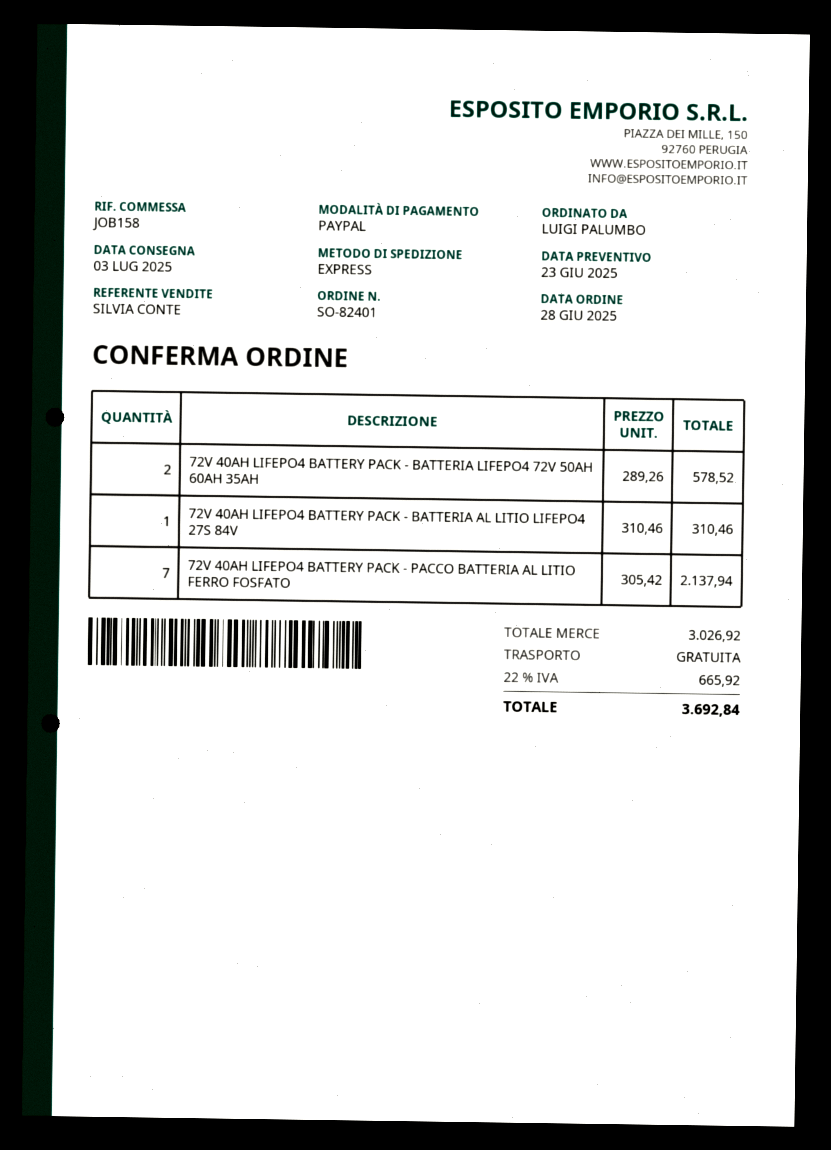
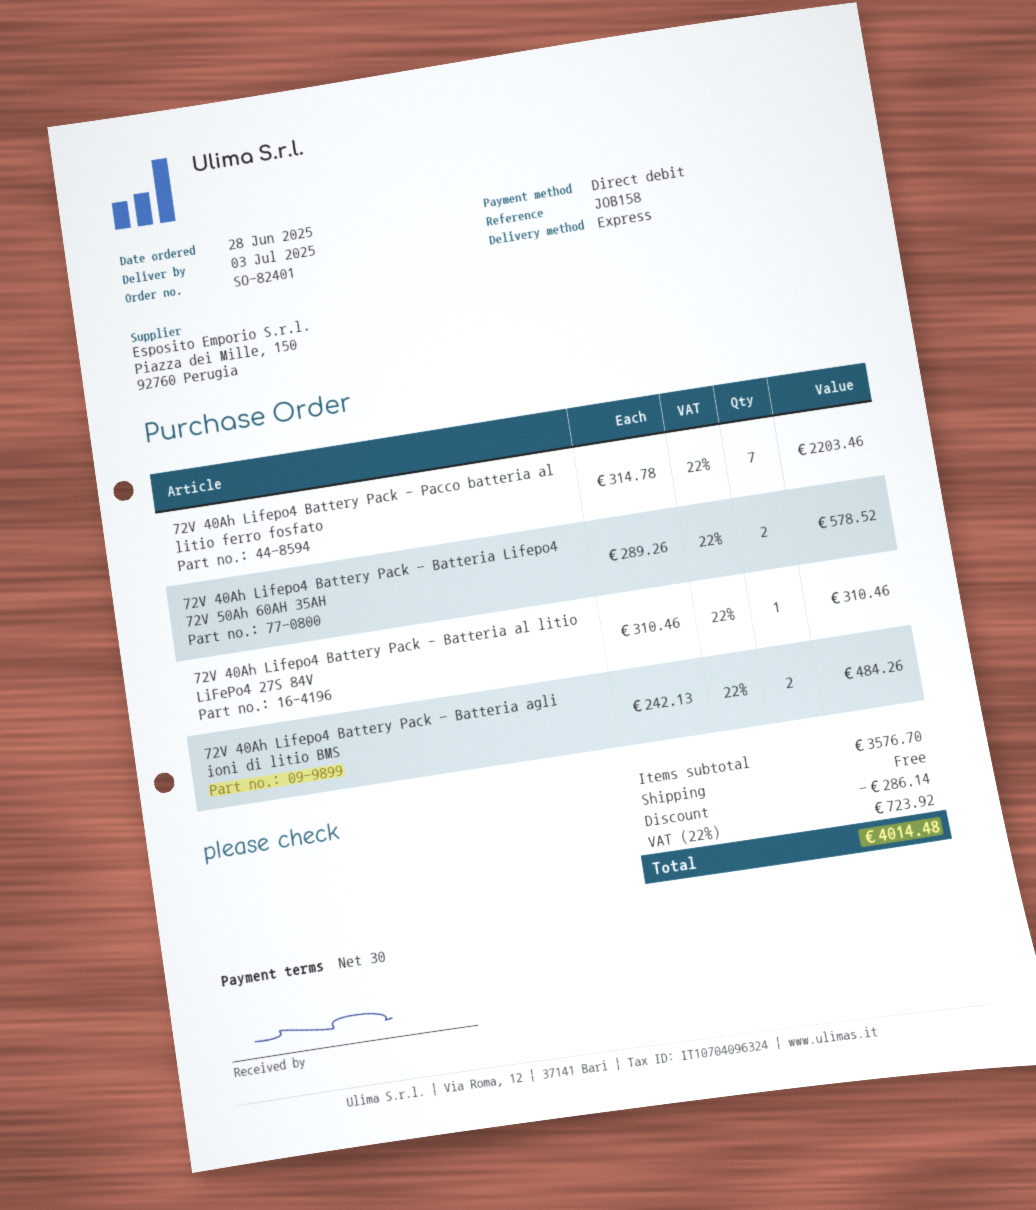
payment method: PayPal -> direct debit
72V 40AH LIFEPO4 BATTERY PACK - PACCO BATTERIA AL LITIO FERRO FOSFATO: 7 x 305.42 = 2137.94 -> 7 x 314.78 = 2203.46
72V 40Ah Lifepo4 Battery Pack - Batteria agli ioni di litio BMS: none -> 2 x 242.13 = 484.26
subtotal: 3026.92 -> 3576.70
discount: none -> 286.14
tax: 22% = 665.92 -> 22% = 723.92
total: 3692.84 -> 4014.48

